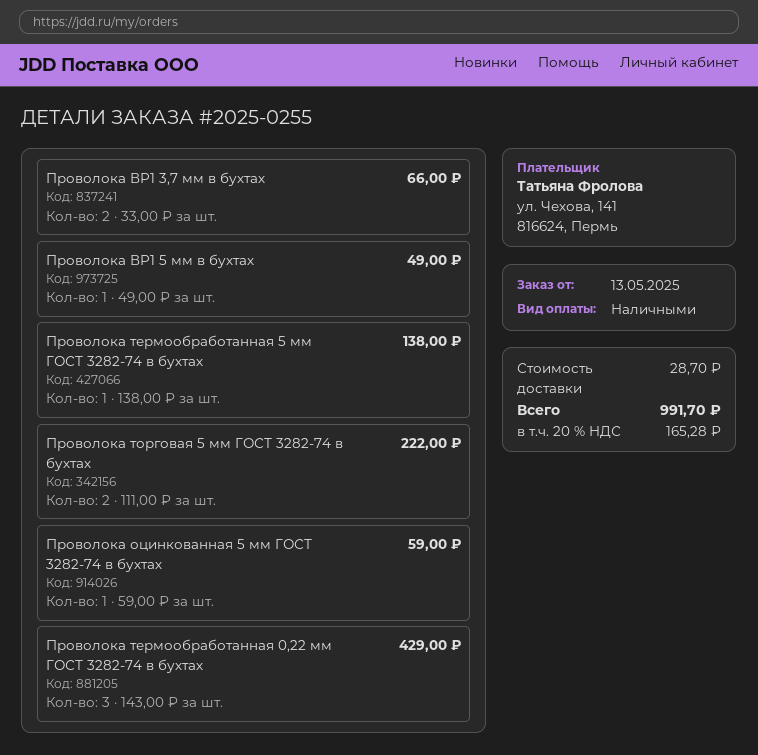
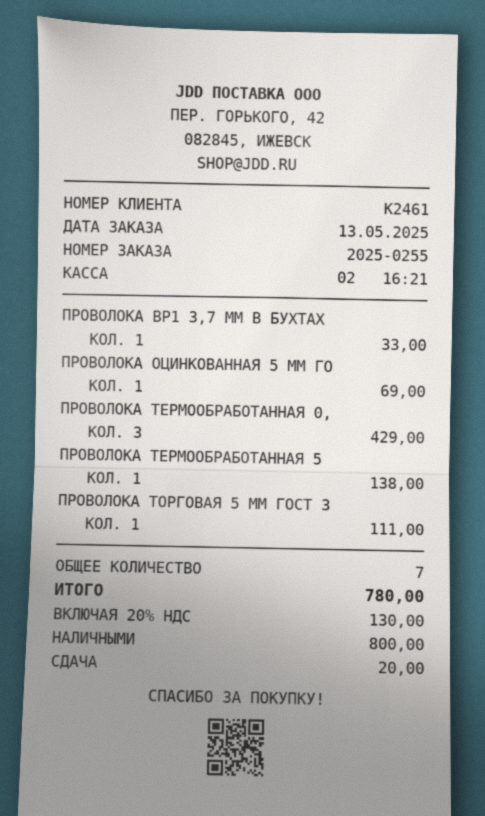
Проволока ВР1 3,7 мм в бухтах: 2 for 66.00 -> 1 for 33.00
Проволока ВР1 5 мм в бухтах: 1 for 49.00 -> none
Проволока торговая 5 мм ГОСТ 3282-74 в бухтах: 2 for 222.00 -> 1 for 111.00
Проволока оцинкованная 5 мм ГОСТ 3282-74 в бухтах: 1 for 59.00 -> 1 for 69.00
shipping: 28.70 -> none
tax: 20% = 165.28 -> 20% = 130.00
total: 991.70 -> 780.00

